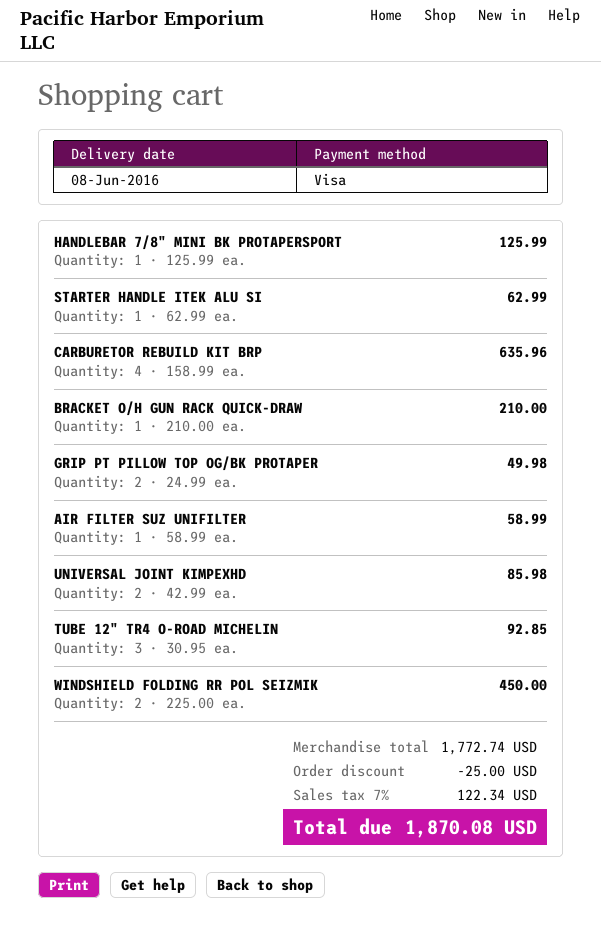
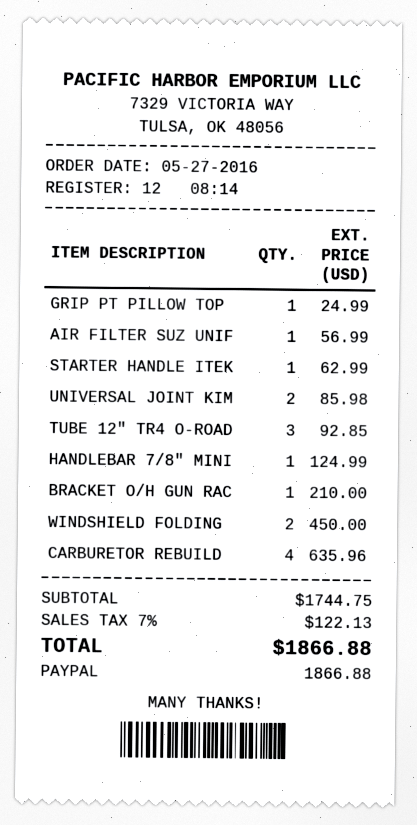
payment method: Visa -> PayPal
HANDLEBAR 7/8" MINI BK PROTAPERSPORT: 1 for 125.99 -> 1 for 124.99
GRIP PT PILLOW TOP OG/BK PROTAPER: 2 for 49.98 -> 1 for 24.99
AIR FILTER SUZ UNIFILTER: 1 for 58.99 -> 1 for 56.99
subtotal: 1772.74 -> 1744.75
discount: 25.00 -> none
tax: 7% = 122.34 -> 7% = 122.13
total: 1870.08 -> 1866.88

